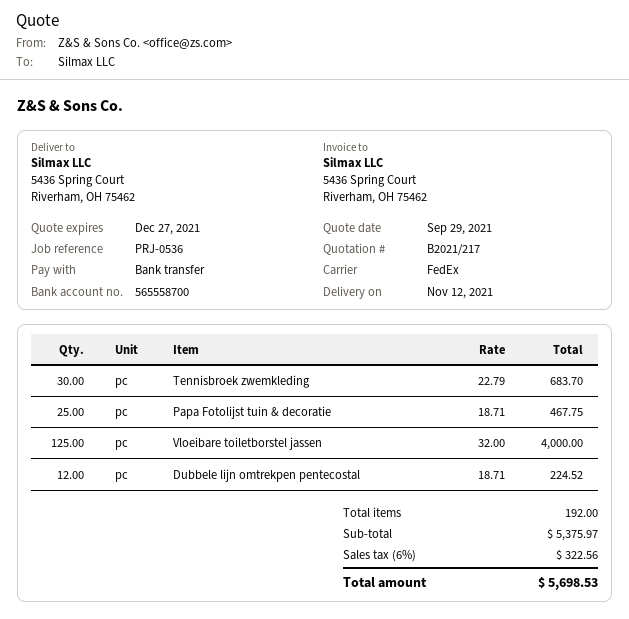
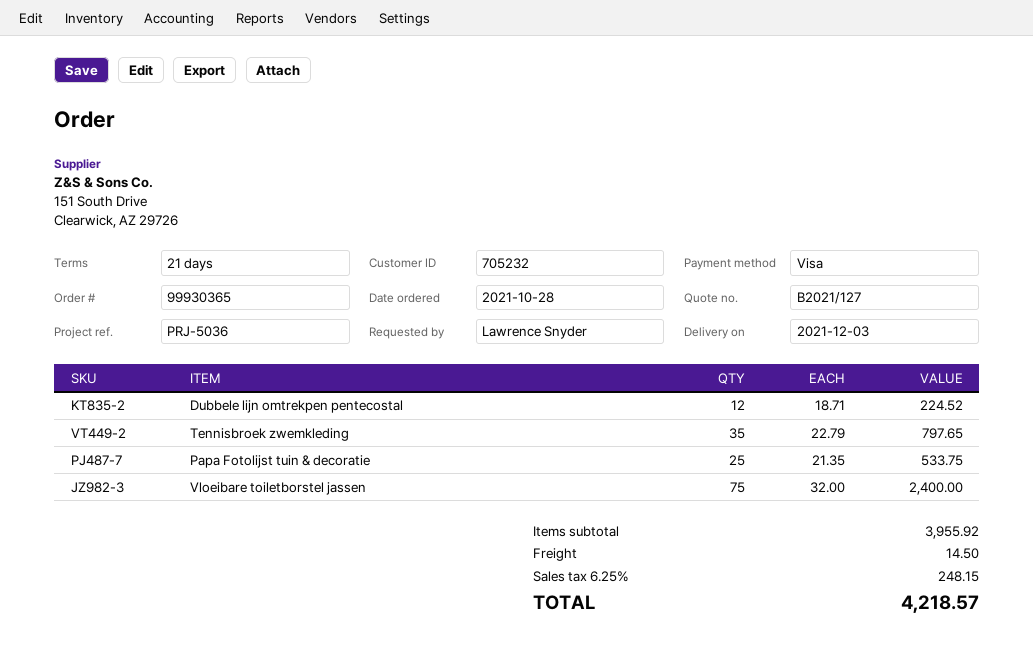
quote number: B2021/217 -> B2021/127
delivery date: 2021-11-12 -> 2021-12-03
reference: PRJ-0536 -> PRJ-5036
payment method: bank transfer -> Visa
Tennisbroek zwemkleding: 30 x 22.79 = 683.70 -> 35 x 22.79 = 797.65
Papa Fotolijst tuin & decoratie: 25 x 18.71 = 467.75 -> 25 x 21.35 = 533.75
Vloeibare toiletborstel jassen: 125 x 32.00 = 4000.00 -> 75 x 32.00 = 2400.00
subtotal: 5375.97 -> 3955.92
shipping: none -> 14.50
tax: 6% = 322.56 -> 6.25% = 248.15
total: 5698.53 -> 4218.57

